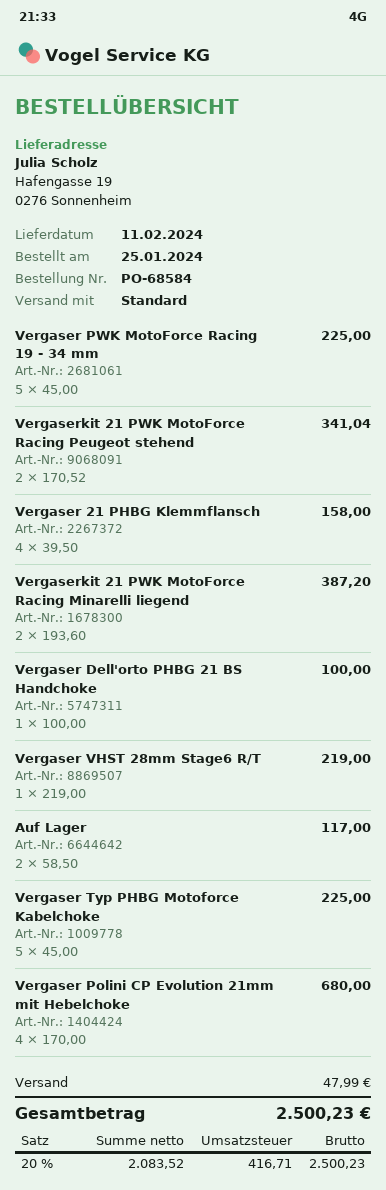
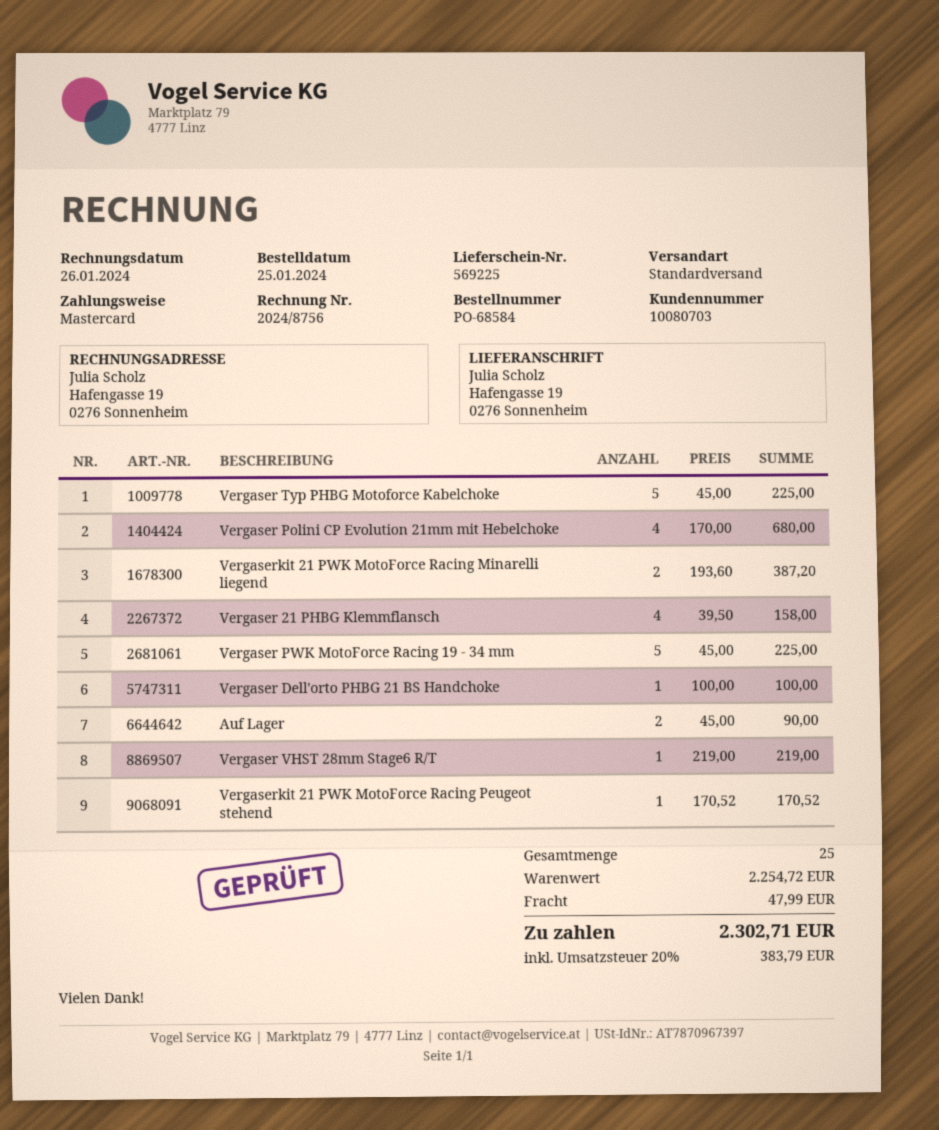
Vergaserkit 21 PWK MotoForce Racing Peugeot stehend: 2 x 170.52 = 341.04 -> 1 x 170.52 = 170.52
Auf Lager: 2 x 58.50 = 117.00 -> 2 x 45.00 = 90.00
tax: 20% = 416.71 -> 20% = 383.79
total: 2500.23 -> 2302.71

